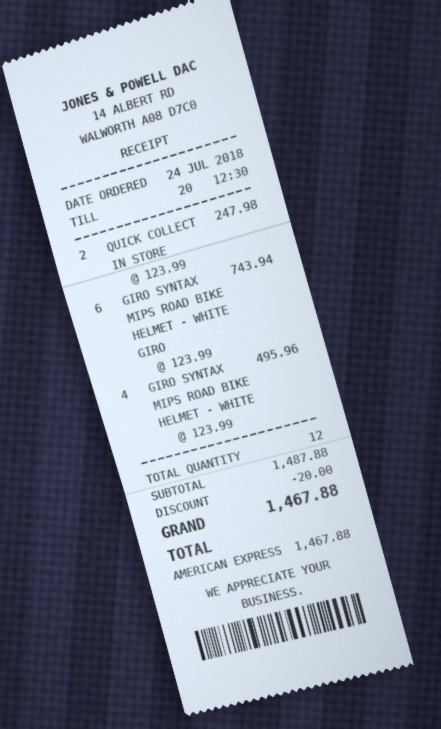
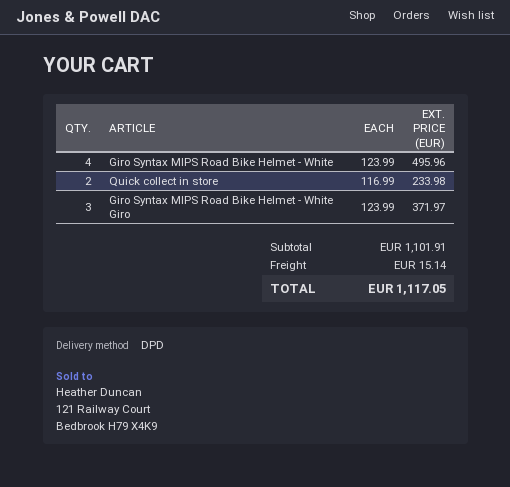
QUICK COLLECT IN STORE: 2 x 123.99 = 247.98 -> 2 x 116.99 = 233.98
GIRO SYNTAX MIPS ROAD BIKE HELMET - WHITE GIRO: 6 x 123.99 = 743.94 -> 3 x 123.99 = 371.97
subtotal: 1487.88 -> 1101.91
discount: 20.00 -> none
shipping: none -> 15.14
total: 1467.88 -> 1117.05

